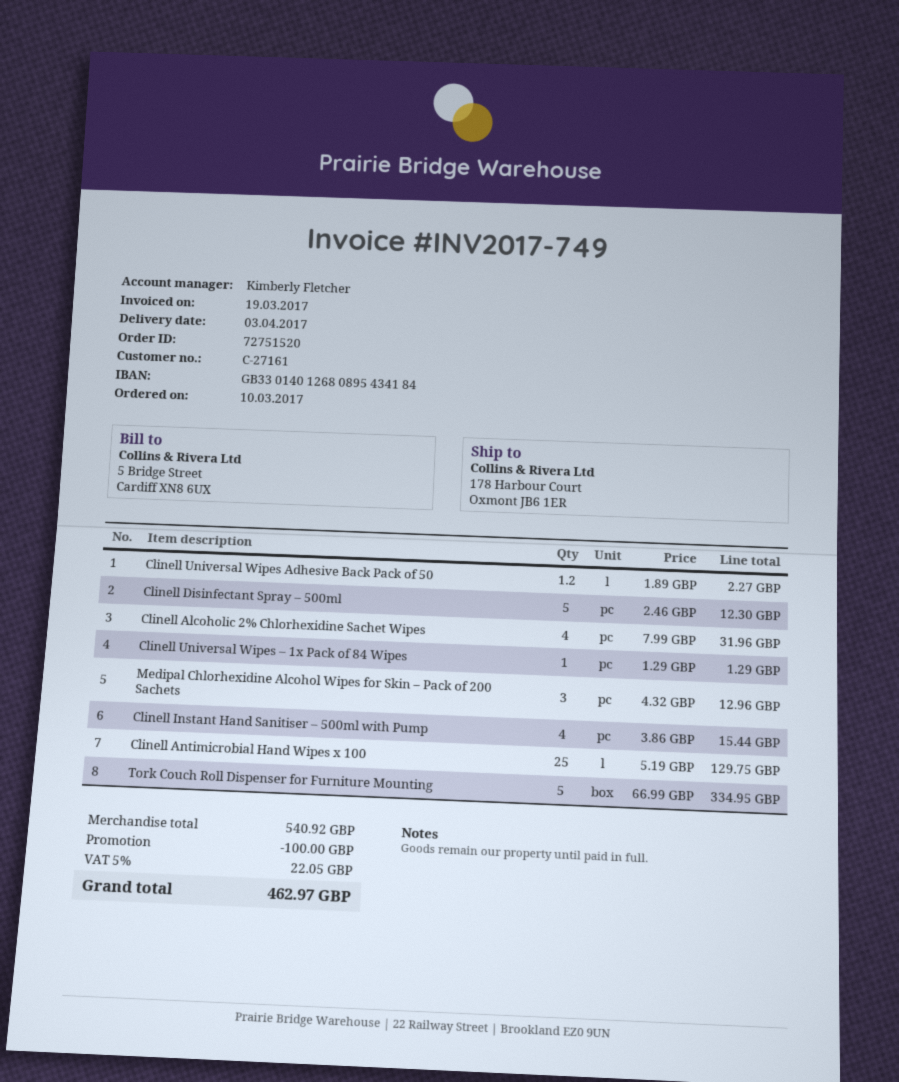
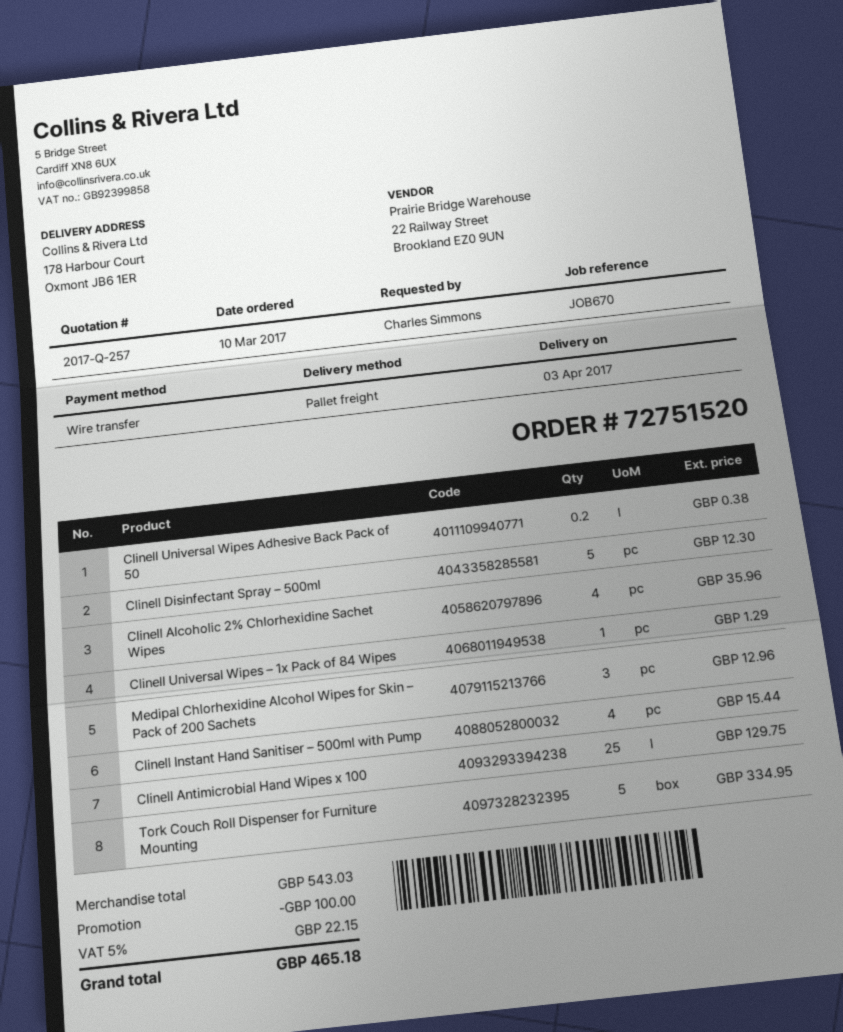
Clinell Universal Wipes Adhesive Back Pack of 50: 1.2 for 2.27 -> 0.2 for 0.38
Clinell Alcoholic 2% Chlorhexidine Sachet Wipes: 4 for 31.96 -> 4 for 35.96
subtotal: 540.92 -> 543.03
tax: 5% = 22.05 -> 5% = 22.15
total: 462.97 -> 465.18

